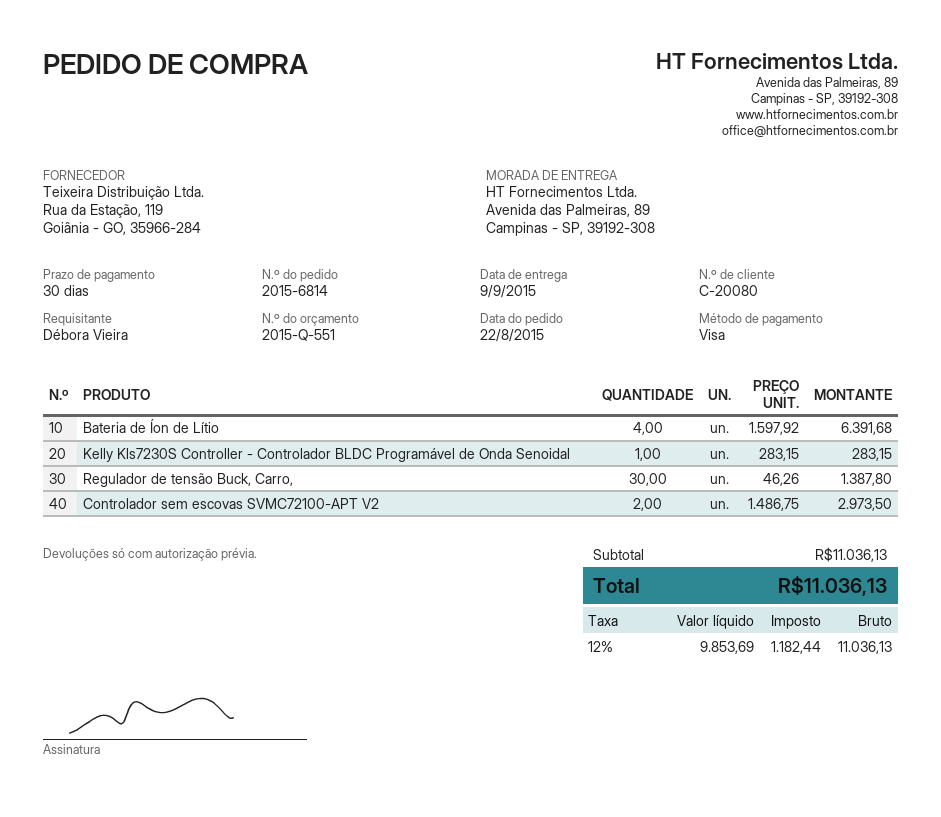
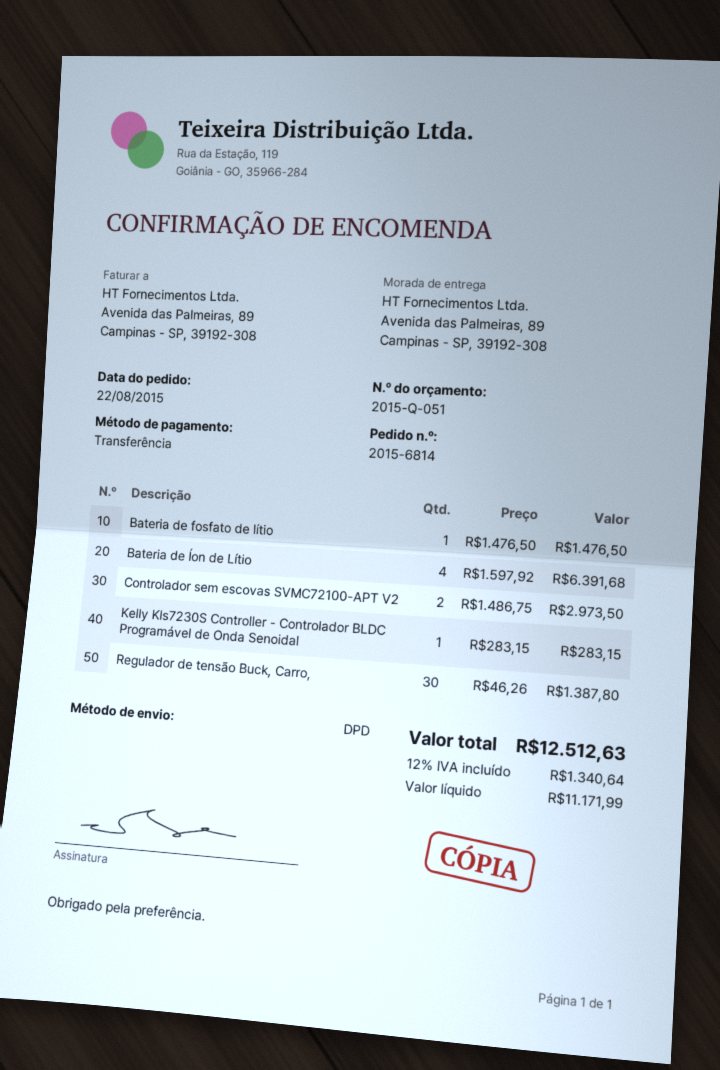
quote number: 2015-Q-551 -> 2015-Q-051
payment method: Visa -> bank transfer
Bateria de fosfato de lítio: none -> 1 x 1476.50 = 1476.50
net: 9853.69 -> 11171.99
tax: 12% = 1182.44 -> 12% = 1340.64
total: 11036.13 -> 12512.63

